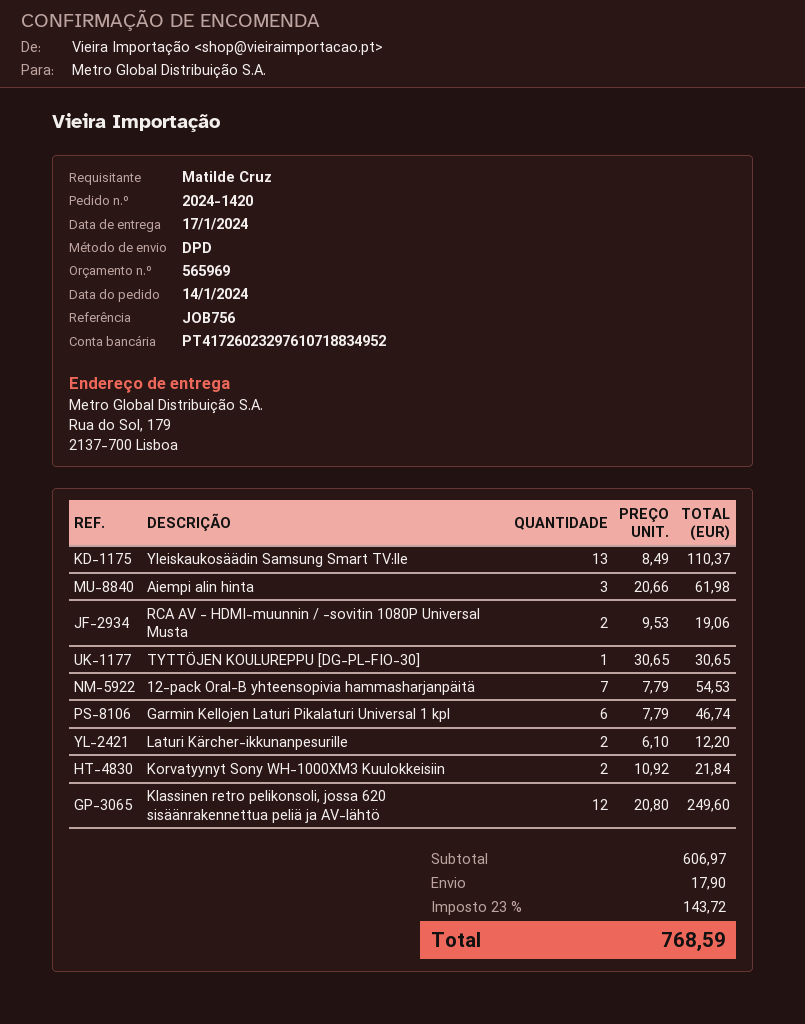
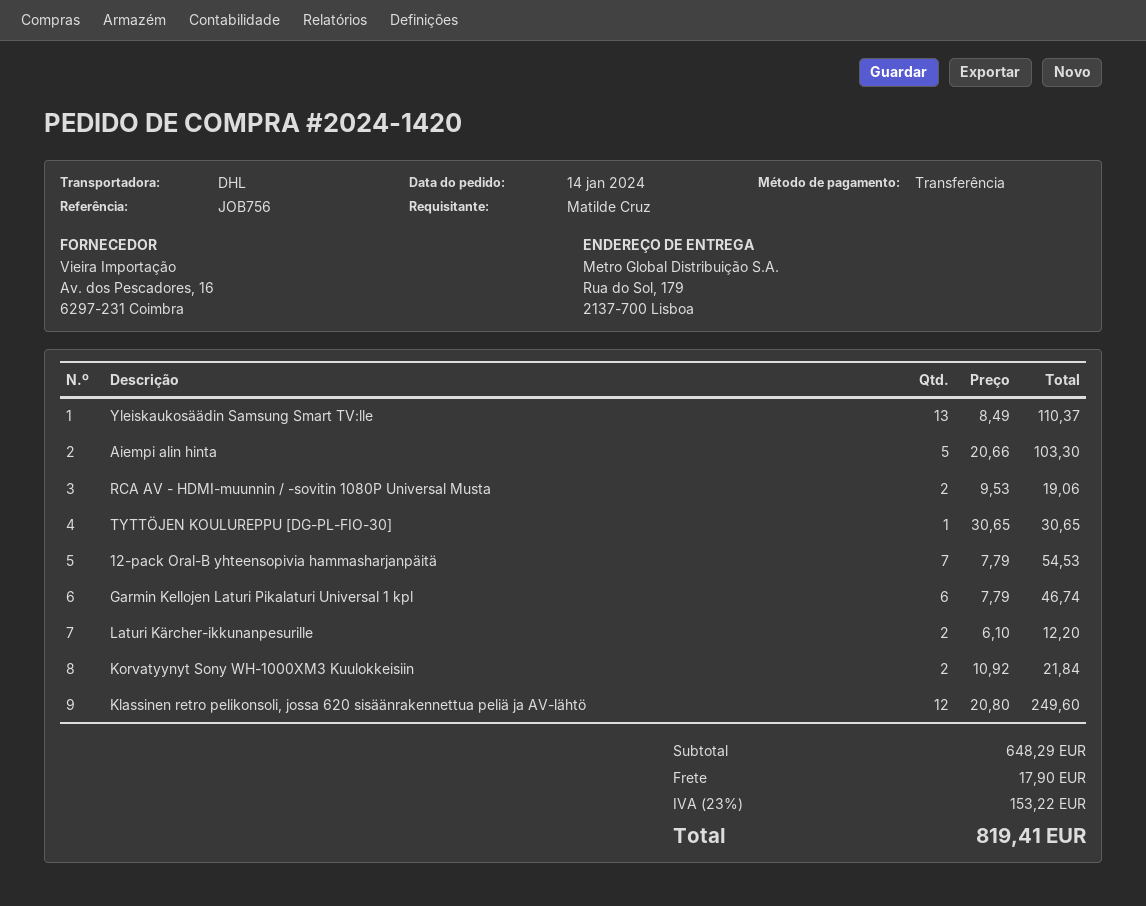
shipping method: DPD -> DHL
Aiempi alin hinta: 3 x 20.66 = 61.98 -> 5 x 20.66 = 103.30
subtotal: 606.97 -> 648.29
tax: 23% = 143.72 -> 23% = 153.22
total: 768.59 -> 819.41

